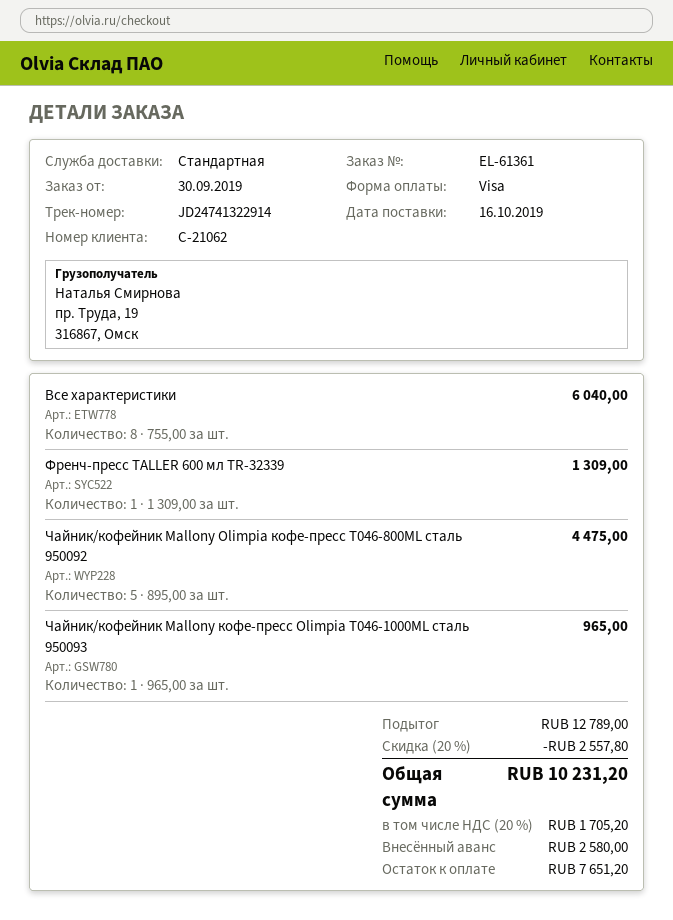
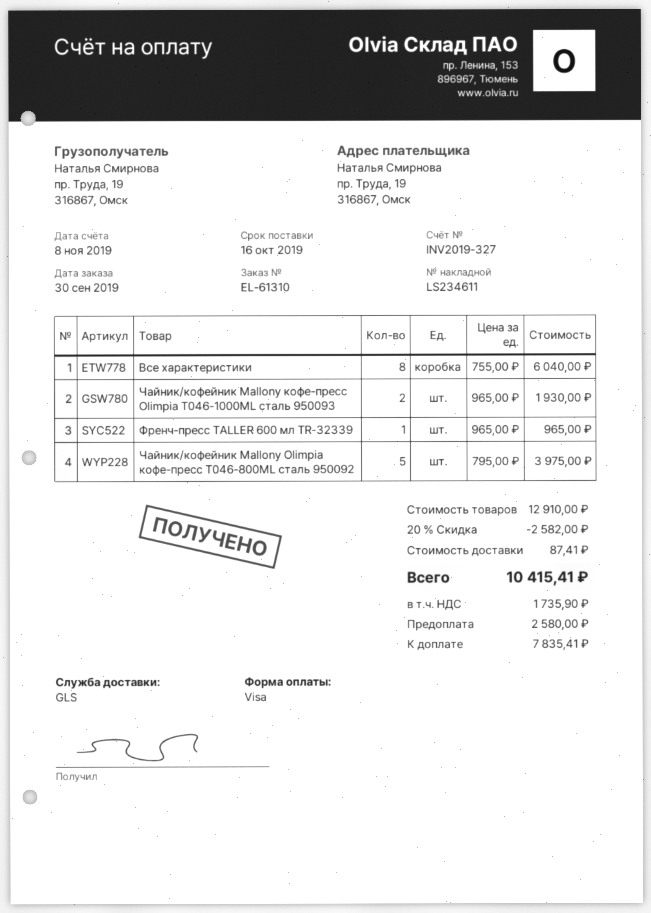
order number: EL-61361 -> EL-61310
shipping method: standard -> GLS
Френч-пресс TALLER 600 мл TR-32339: 1 x 1309.00 = 1309.00 -> 1 x 965.00 = 965.00
Чайник/кофейник Mallony Olimpia кофе-пресс T046-800ML сталь 950092: 5 x 895.00 = 4475.00 -> 5 x 795.00 = 3975.00
Чайник/кофейник Mallony кофе-пресс Olimpia T046-1000ML сталь 950093: 1 x 965.00 = 965.00 -> 2 x 965.00 = 1930.00
subtotal: 12789.00 -> 12910.00
discount: 20% = 2557.80 -> 20% = 2582.00
shipping: none -> 87.41
tax: 1705.20 -> 1735.90
total: 10231.20 -> 10415.41
balance: 7651.20 -> 7835.41

